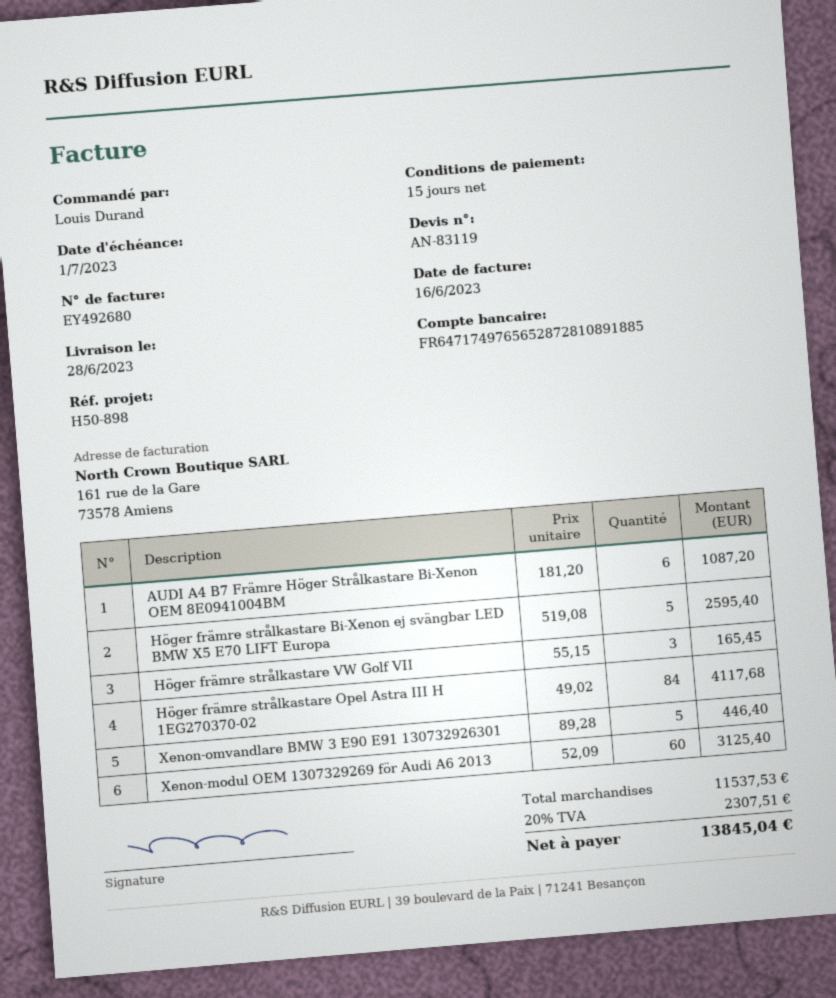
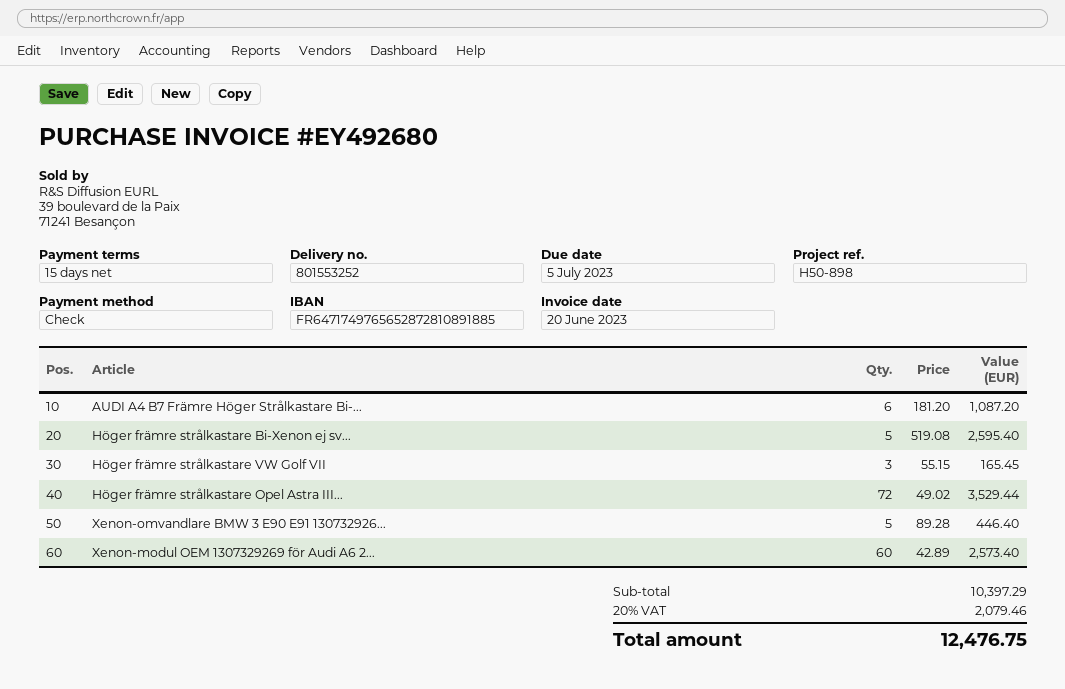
invoice date: 2023-06-16 -> 2023-06-20
due date: 2023-07-01 -> 2023-07-05
Höger främre strålkastare Opel Astra III H 1EG270370-02: 84 x 49.02 = 4117.68 -> 72 x 49.02 = 3529.44
Xenon-modul OEM 1307329269 för Audi A6 2013: 60 x 52.09 = 3125.40 -> 60 x 42.89 = 2573.40
subtotal: 11537.53 -> 10397.29
tax: 20% = 2307.51 -> 20% = 2079.46
total: 13845.04 -> 12476.75

